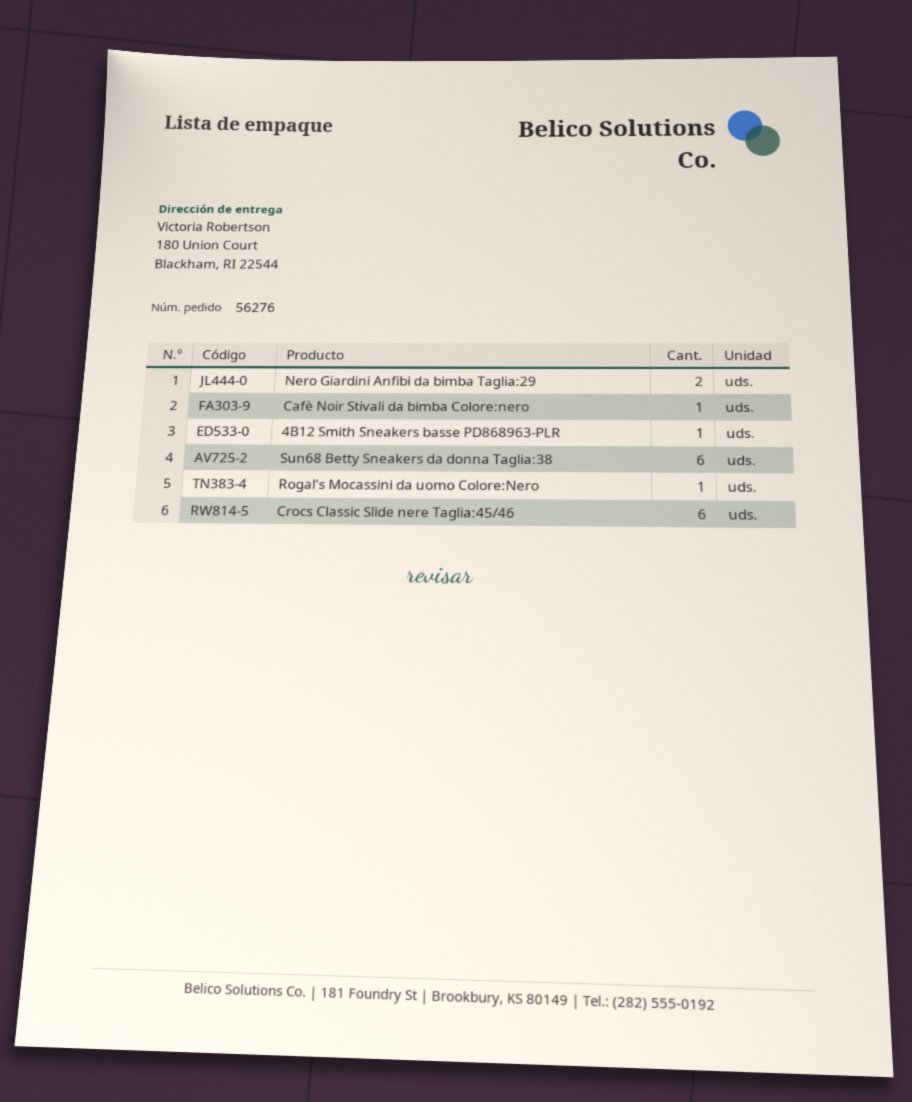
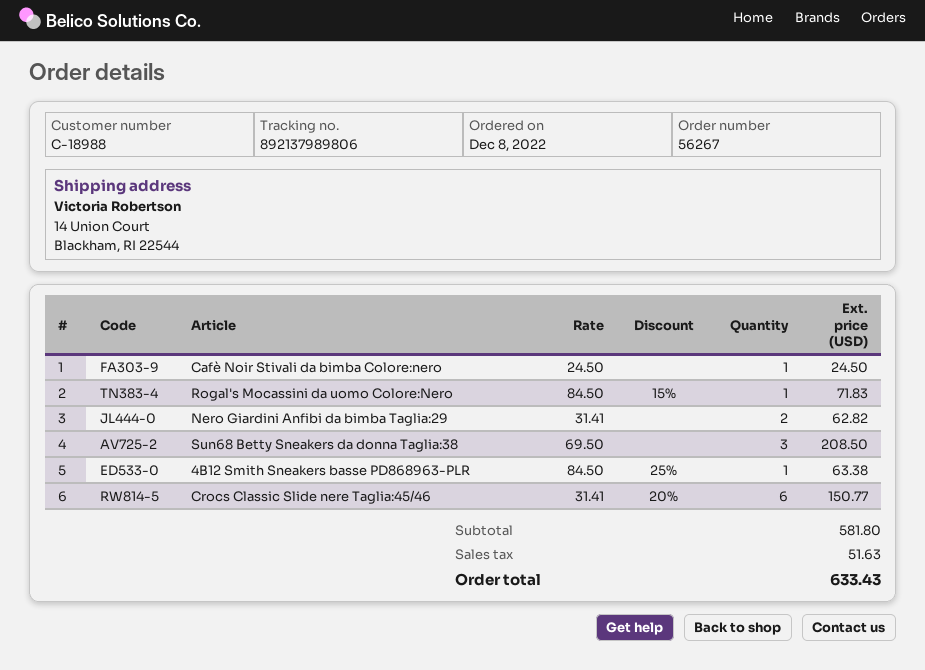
order number: 56276 -> 56267
ship to: 180 Union Court, Blackham, RI 22544 -> 14 Union Court, Blackham, RI 22544
Sun68 Betty Sneakers da donna Taglia:38: 6 -> 3

